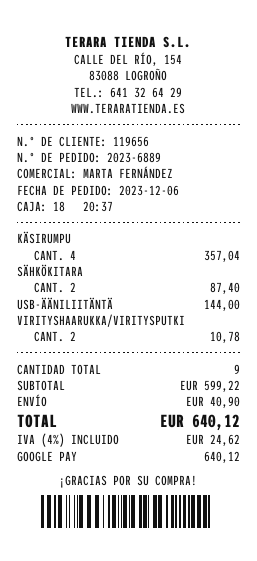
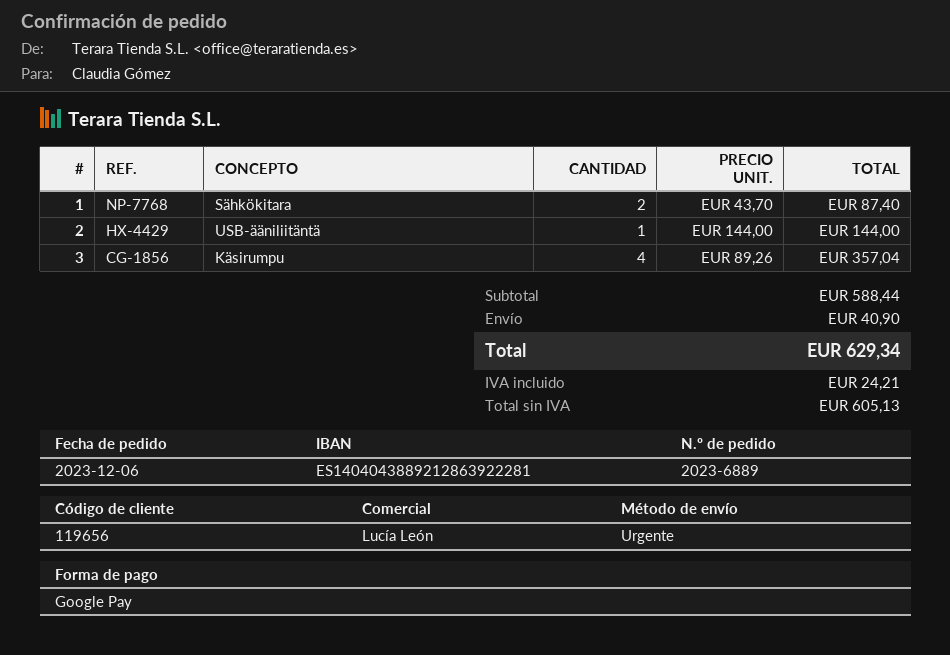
sales rep: MARTA FERNÁNDEZ -> Lucía León
VIRITYSHAARUKKA/VIRITYSPUTKI: 2 for 10.78 -> none
subtotal: 599.22 -> 588.44
tax: 24.62 -> 24.21
total: 640.12 -> 629.34

